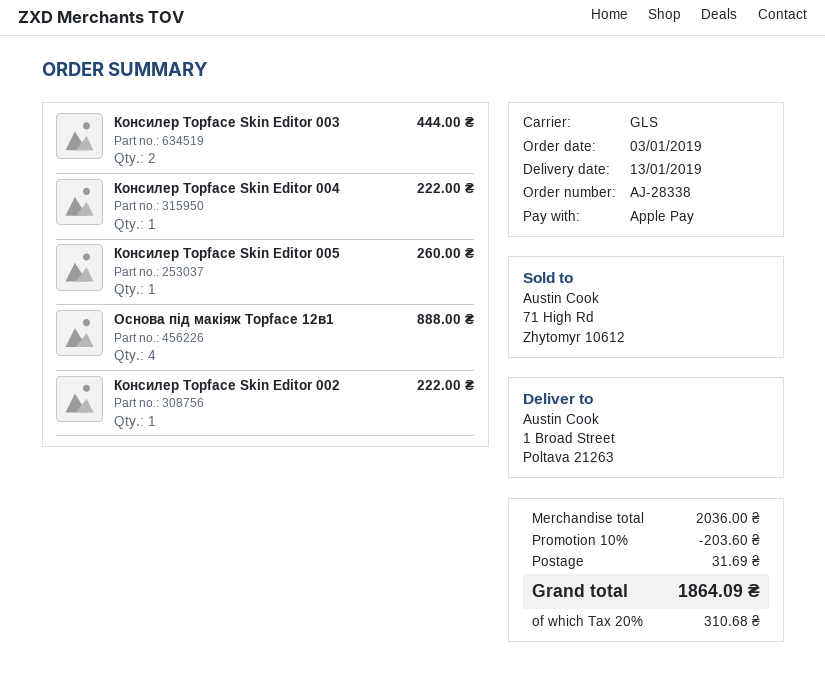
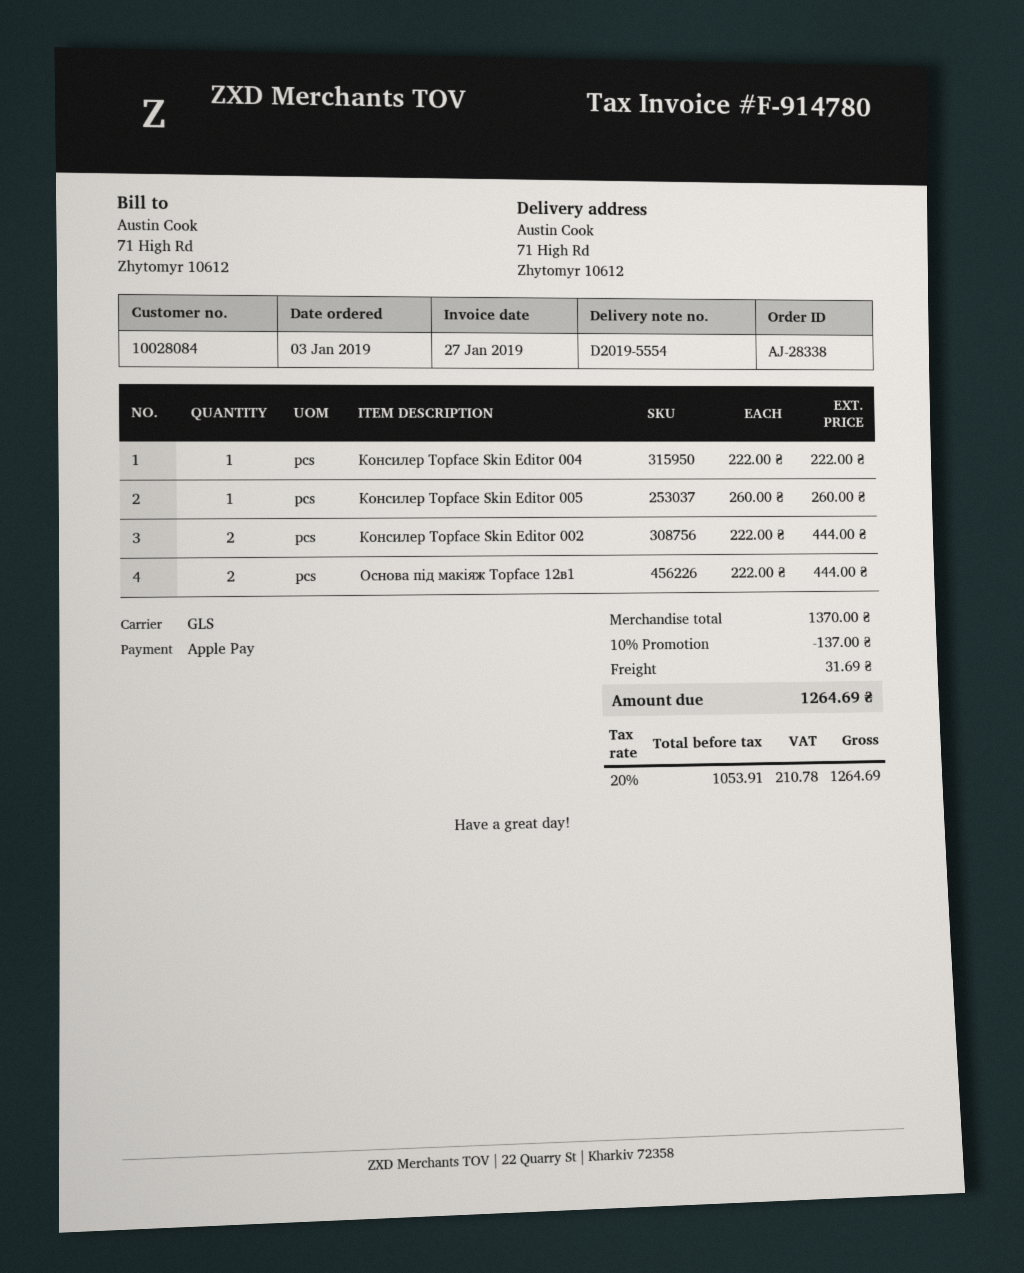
ship to: 1 Broad Street, Poltava 21263 -> 71 High Rd, Zhytomyr 10612
Консилер Topface Skin Editor 003: 2 for 444.00 -> none
Основа під макіяж Topface 12в1: 4 for 888.00 -> 2 for 444.00
Консилер Topface Skin Editor 002: 1 for 222.00 -> 2 for 444.00
subtotal: 2036.00 -> 1370.00
discount: 10% = 203.60 -> 10% = 137.00
tax: 20% = 310.68 -> 20% = 210.78
total: 1864.09 -> 1264.69

